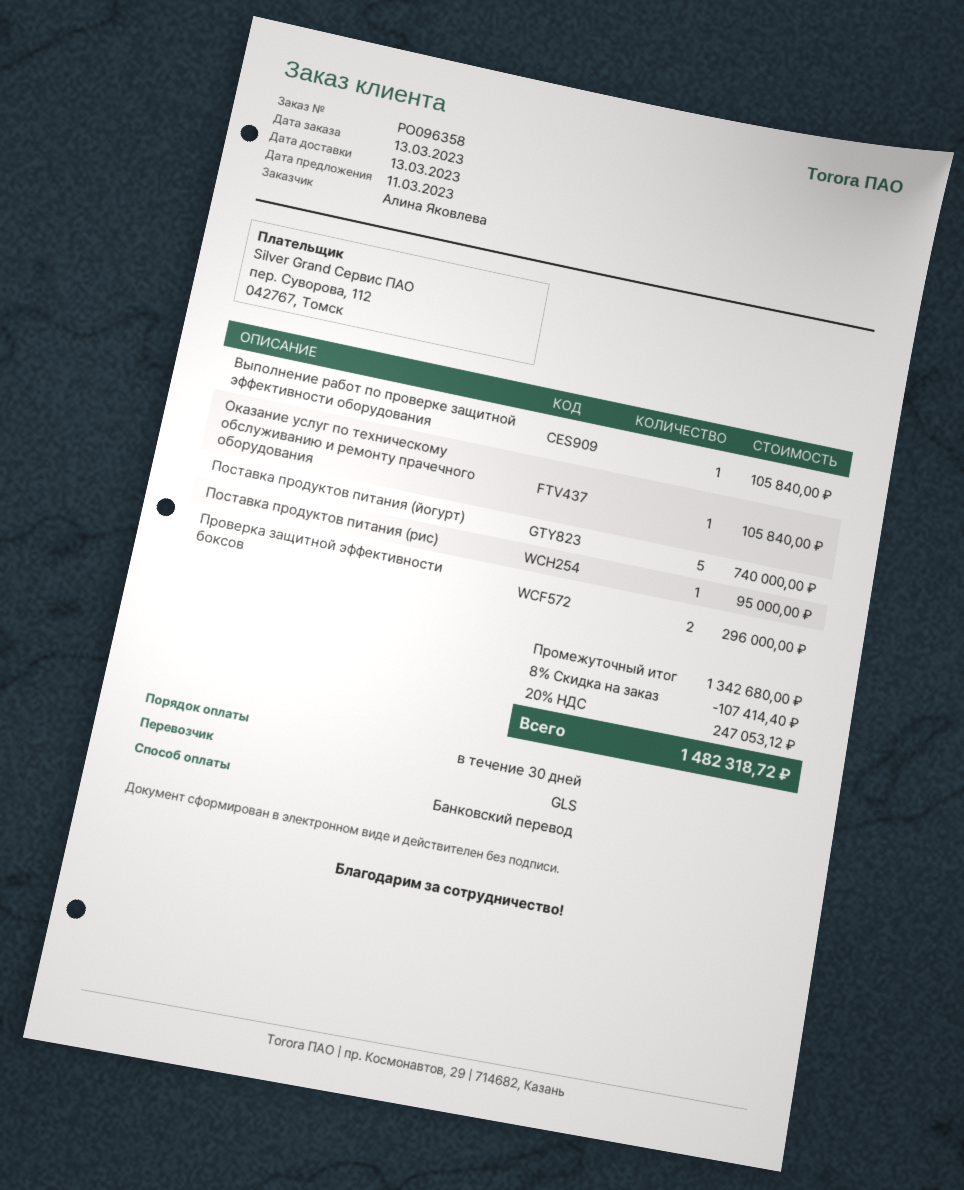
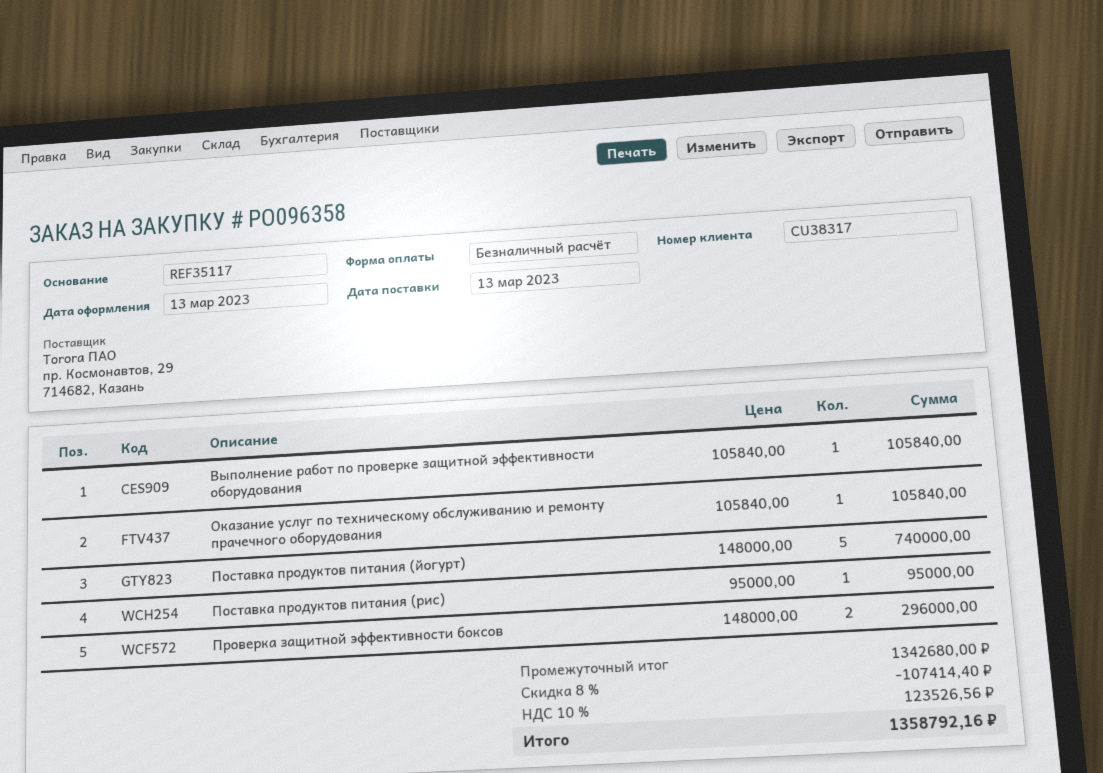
tax: 20% = 247053.12 -> 10% = 123526.56
total: 1482318.72 -> 1358792.16

